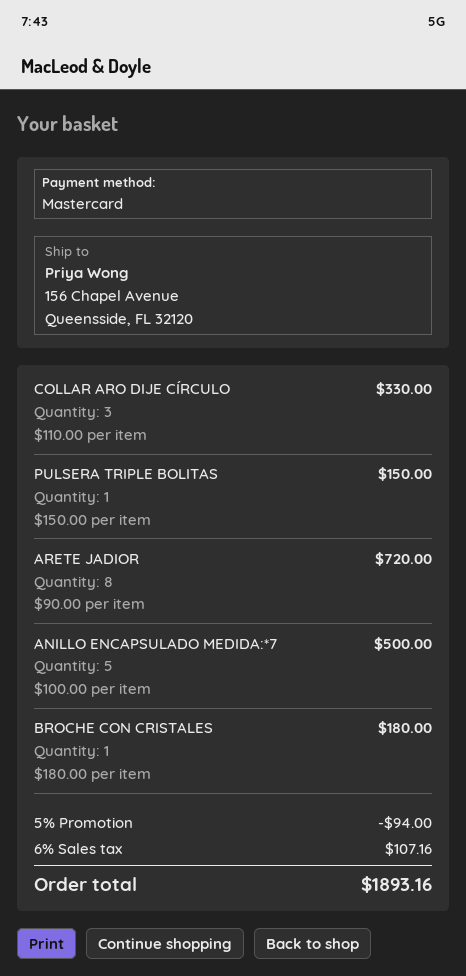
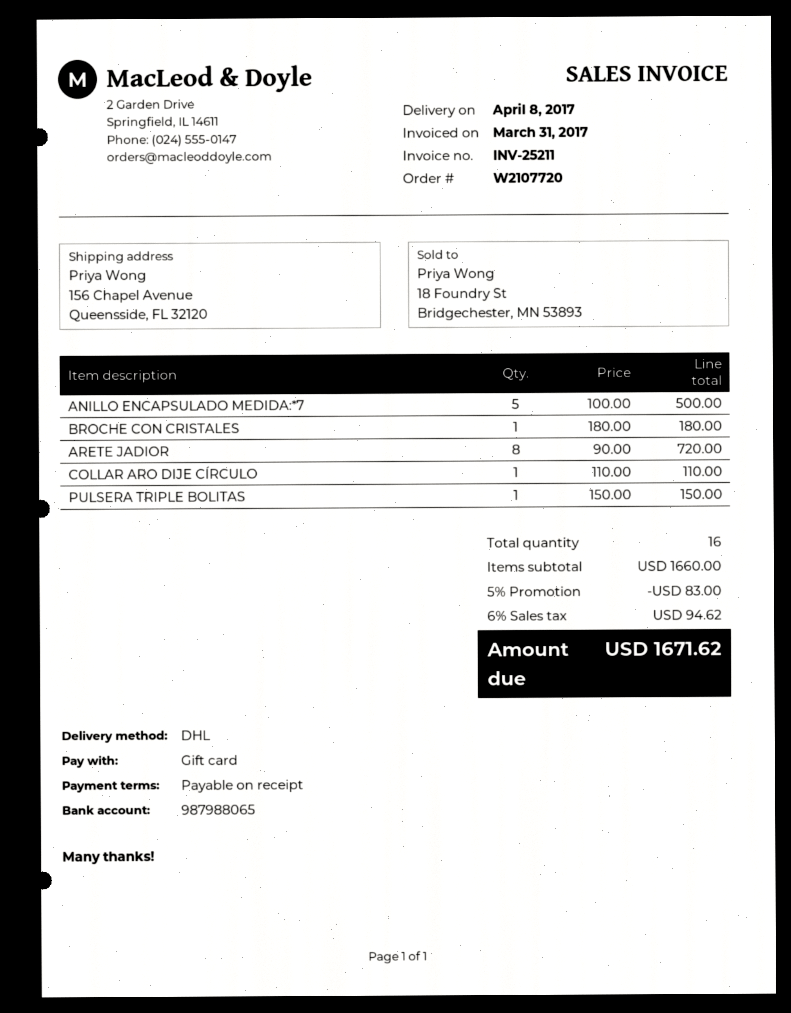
payment method: Mastercard -> gift card
COLLAR ARO DIJE CÍRCULO: 3 x 110.00 = 330.00 -> 1 x 110.00 = 110.00
discount: 5% = 94.00 -> 5% = 83.00
tax: 6% = 107.16 -> 6% = 94.62
total: 1893.16 -> 1671.62

